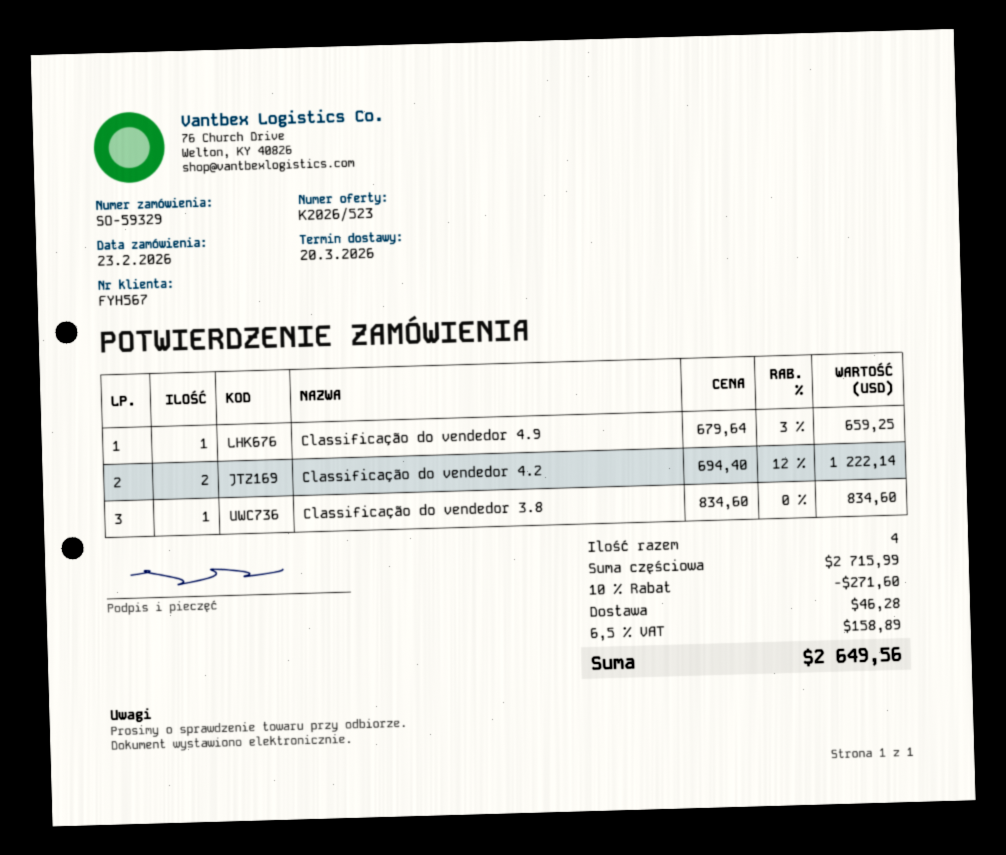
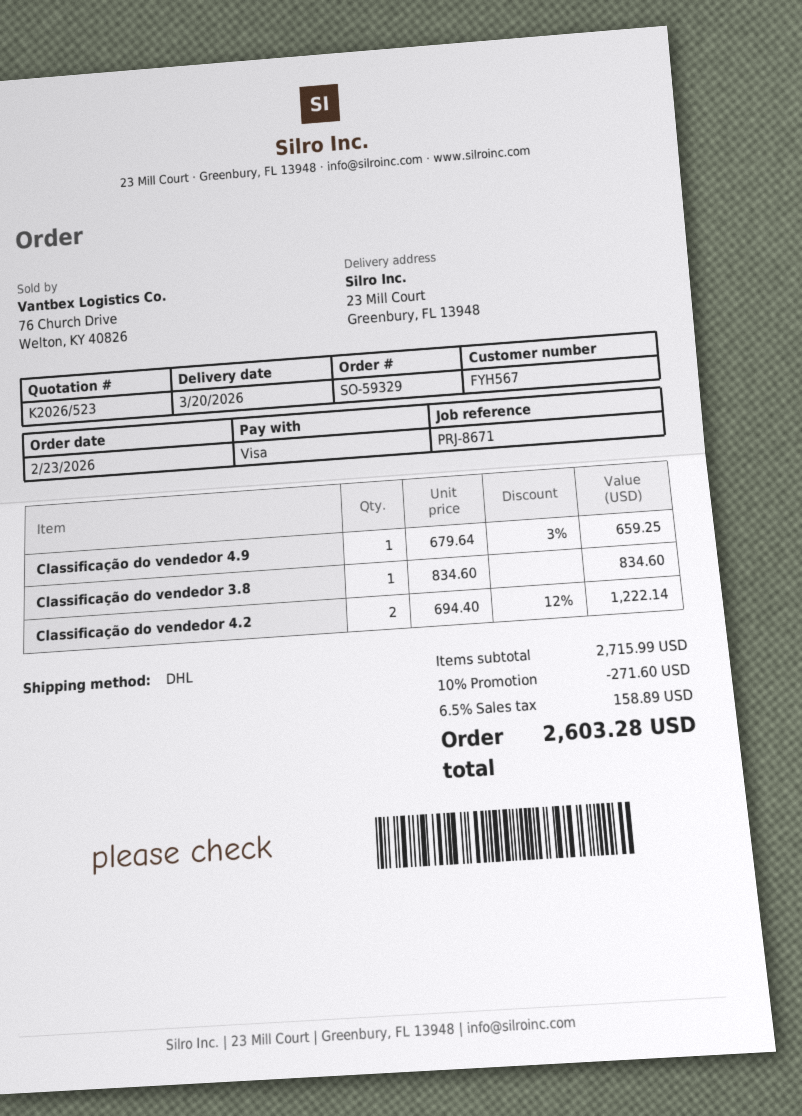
shipping: 46.28 -> none
total: 2649.56 -> 2603.28

